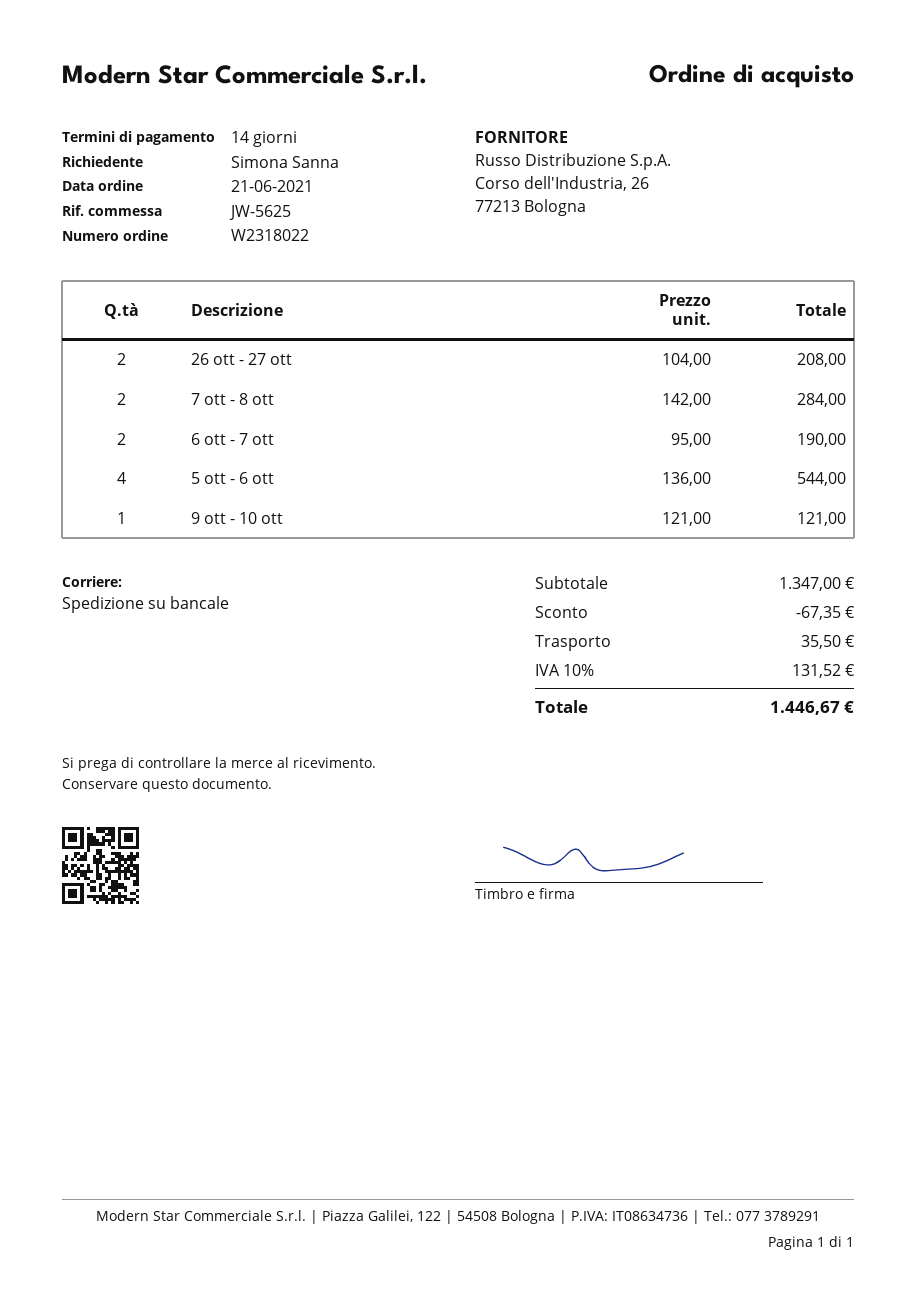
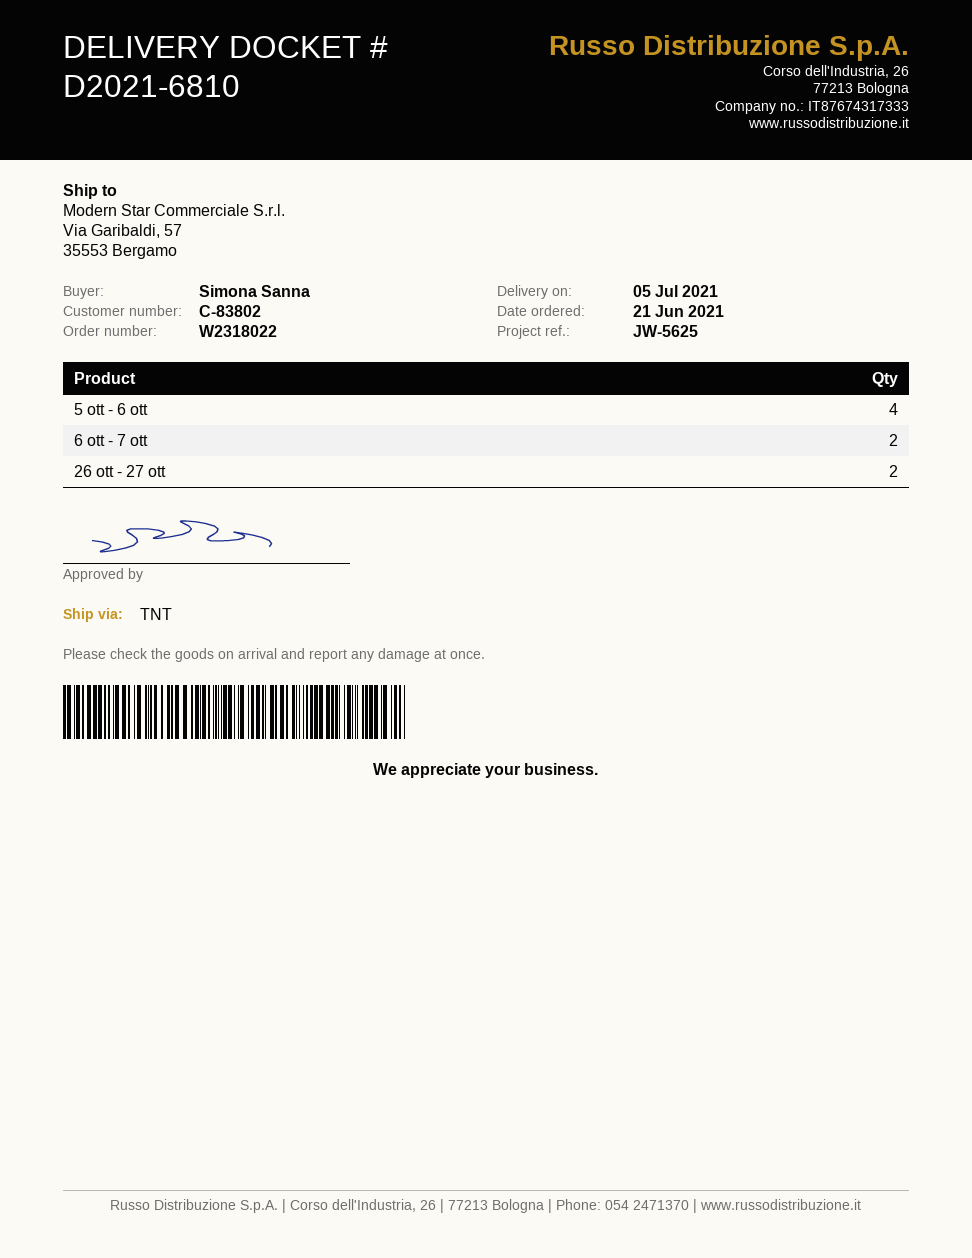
shipping method: pallet freight -> TNT
7 ott - 8 ott: 2 -> none
9 ott - 10 ott: 1 -> none

